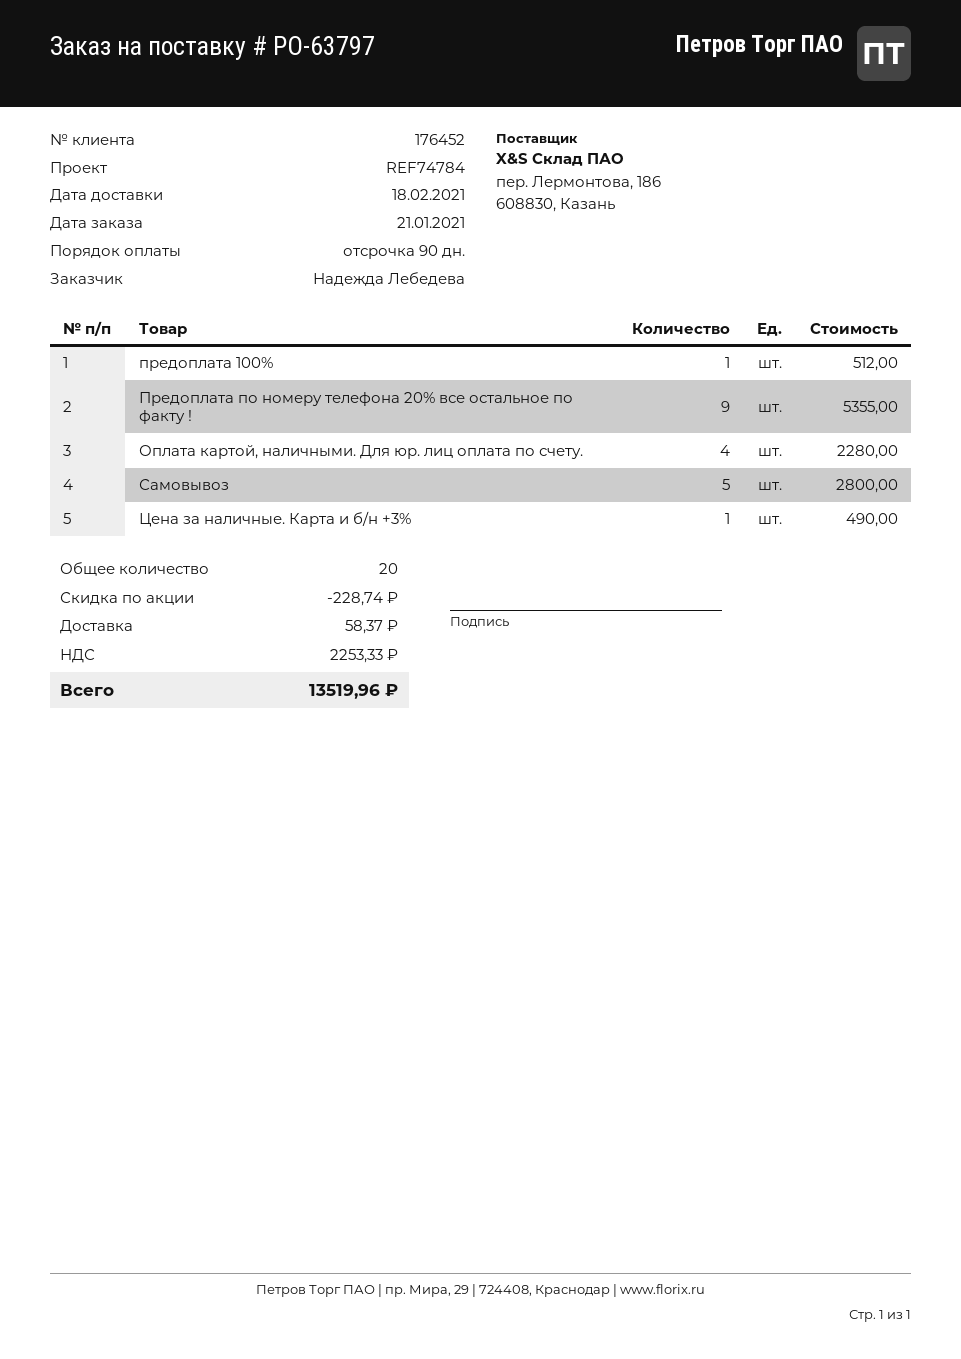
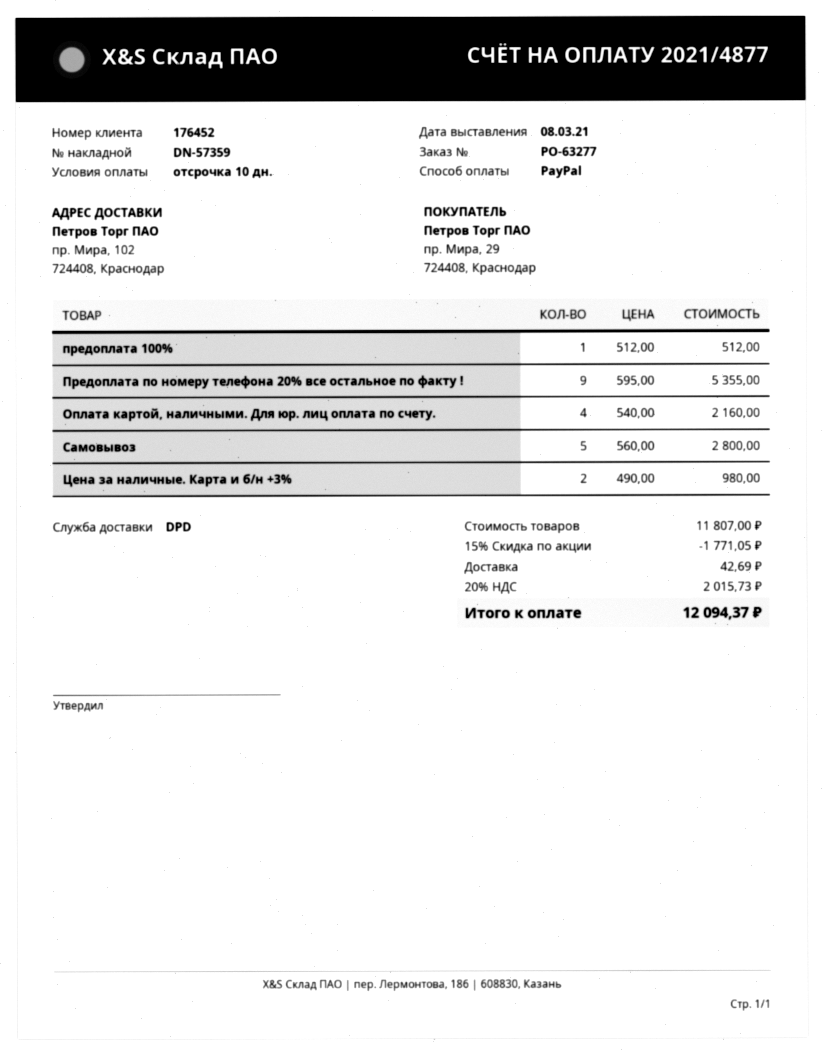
order number: PO-63797 -> PO-63277
payment terms: 90 days -> 10 days
Оплата картой, наличными. Для юр. лиц оплата по счету.: 4 for 2280.00 -> 4 for 2160.00
Цена за наличные. Карта и б/н +3%: 1 for 490.00 -> 2 for 980.00
discount: 228.74 -> 1771.05
shipping: 58.37 -> 42.69
tax: 2253.33 -> 2015.73
total: 13519.96 -> 12094.37

